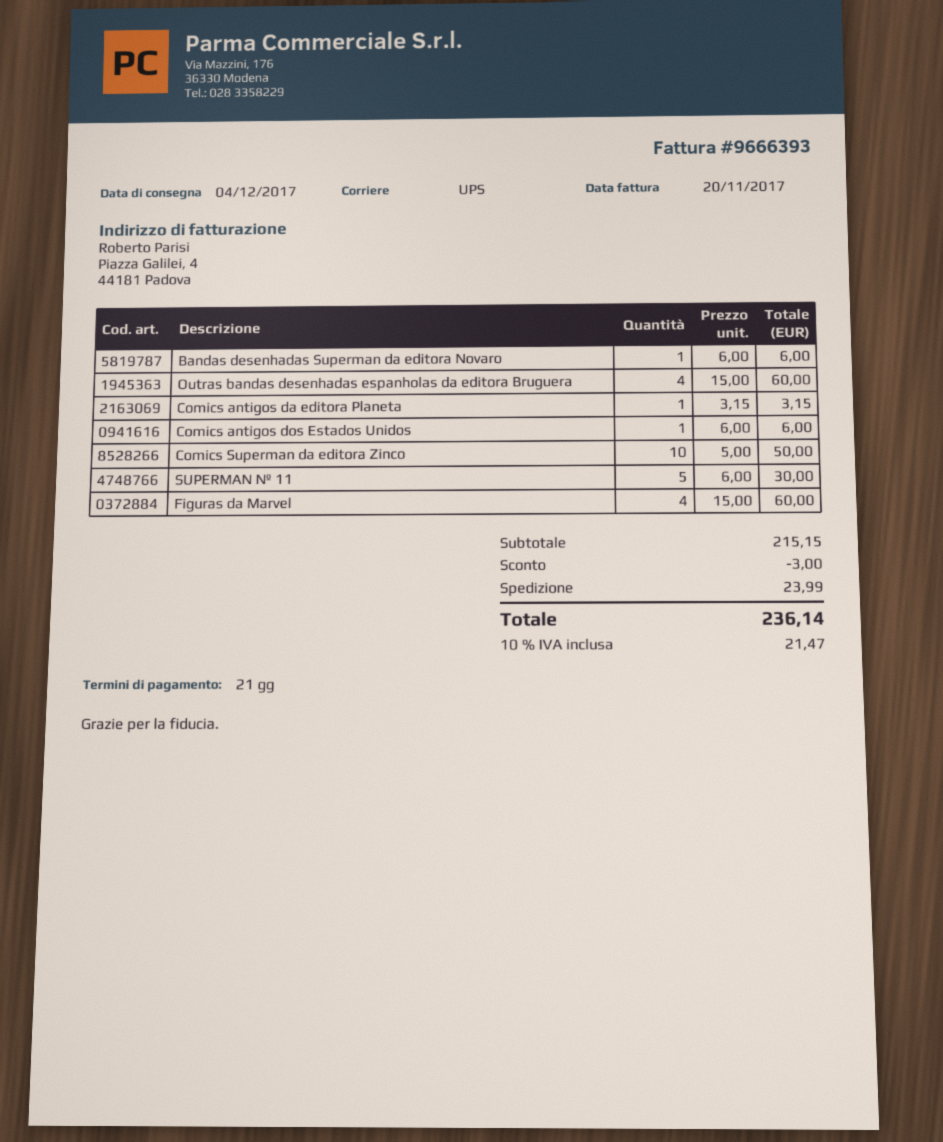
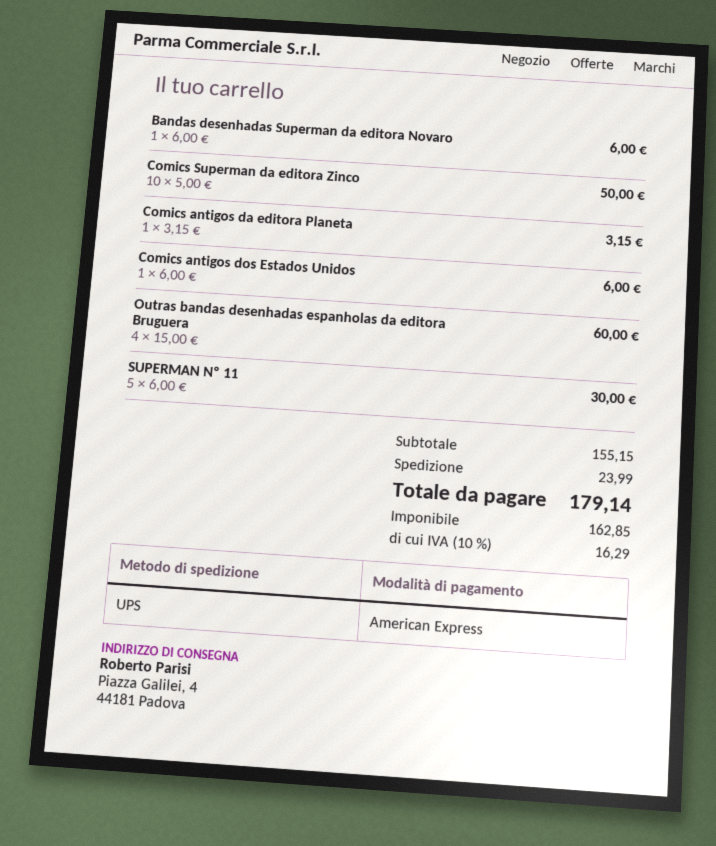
Figuras da Marvel: 4 x 15.00 = 60.00 -> none
subtotal: 215.15 -> 155.15
discount: 3.00 -> none
tax: 10% = 21.47 -> 10% = 16.29
total: 236.14 -> 179.14

